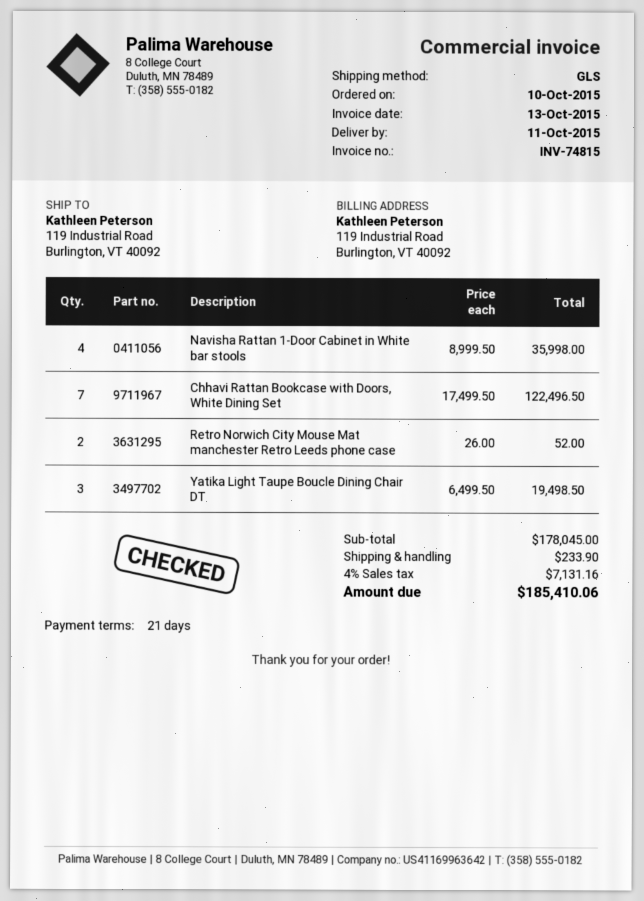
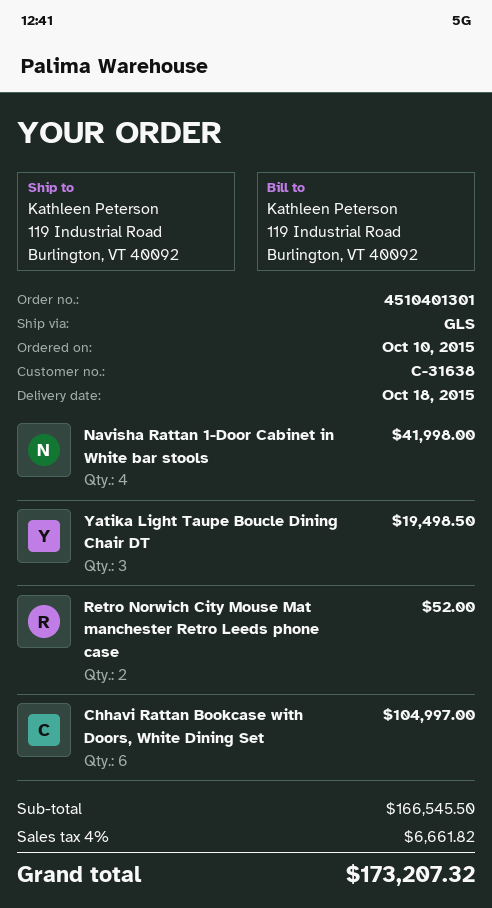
delivery date: 2015-10-11 -> 2015-10-18
Navisha Rattan 1-Door Cabinet in White bar stools: 4 for 35998.00 -> 4 for 41998.00
Chhavi Rattan Bookcase with Doors, White Dining Set: 7 for 122496.50 -> 6 for 104997.00
subtotal: 178045.00 -> 166545.50
shipping: 233.90 -> none
tax: 4% = 7131.16 -> 4% = 6661.82
total: 185410.06 -> 173207.32

